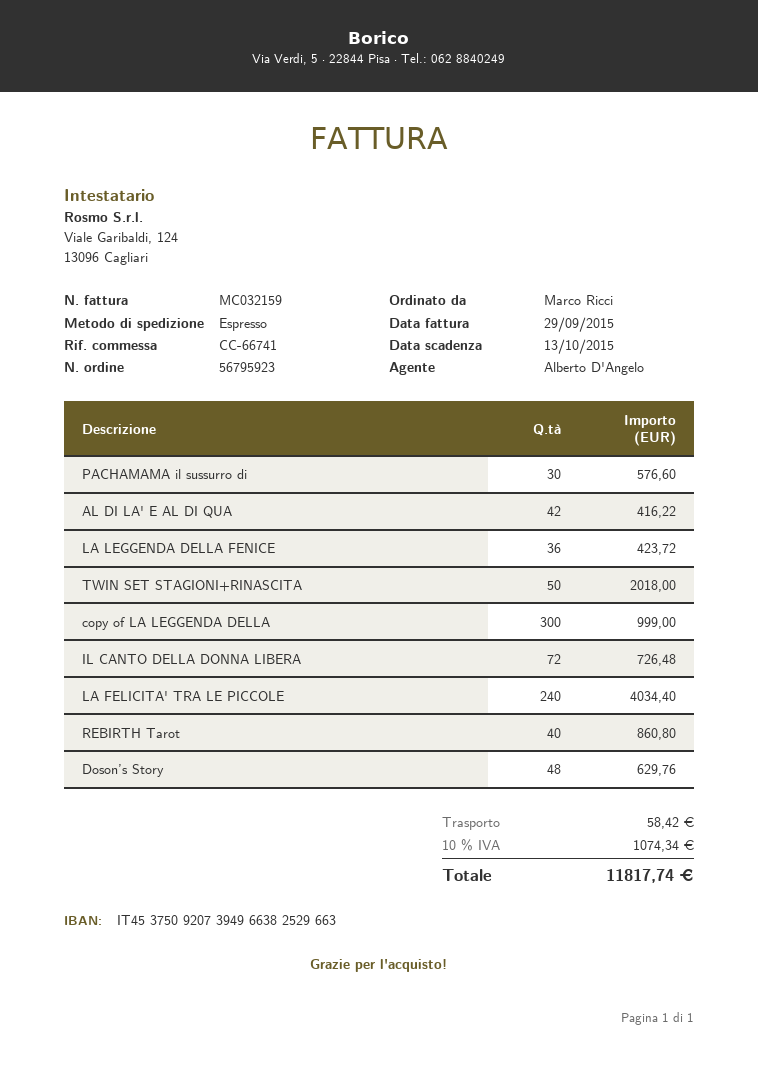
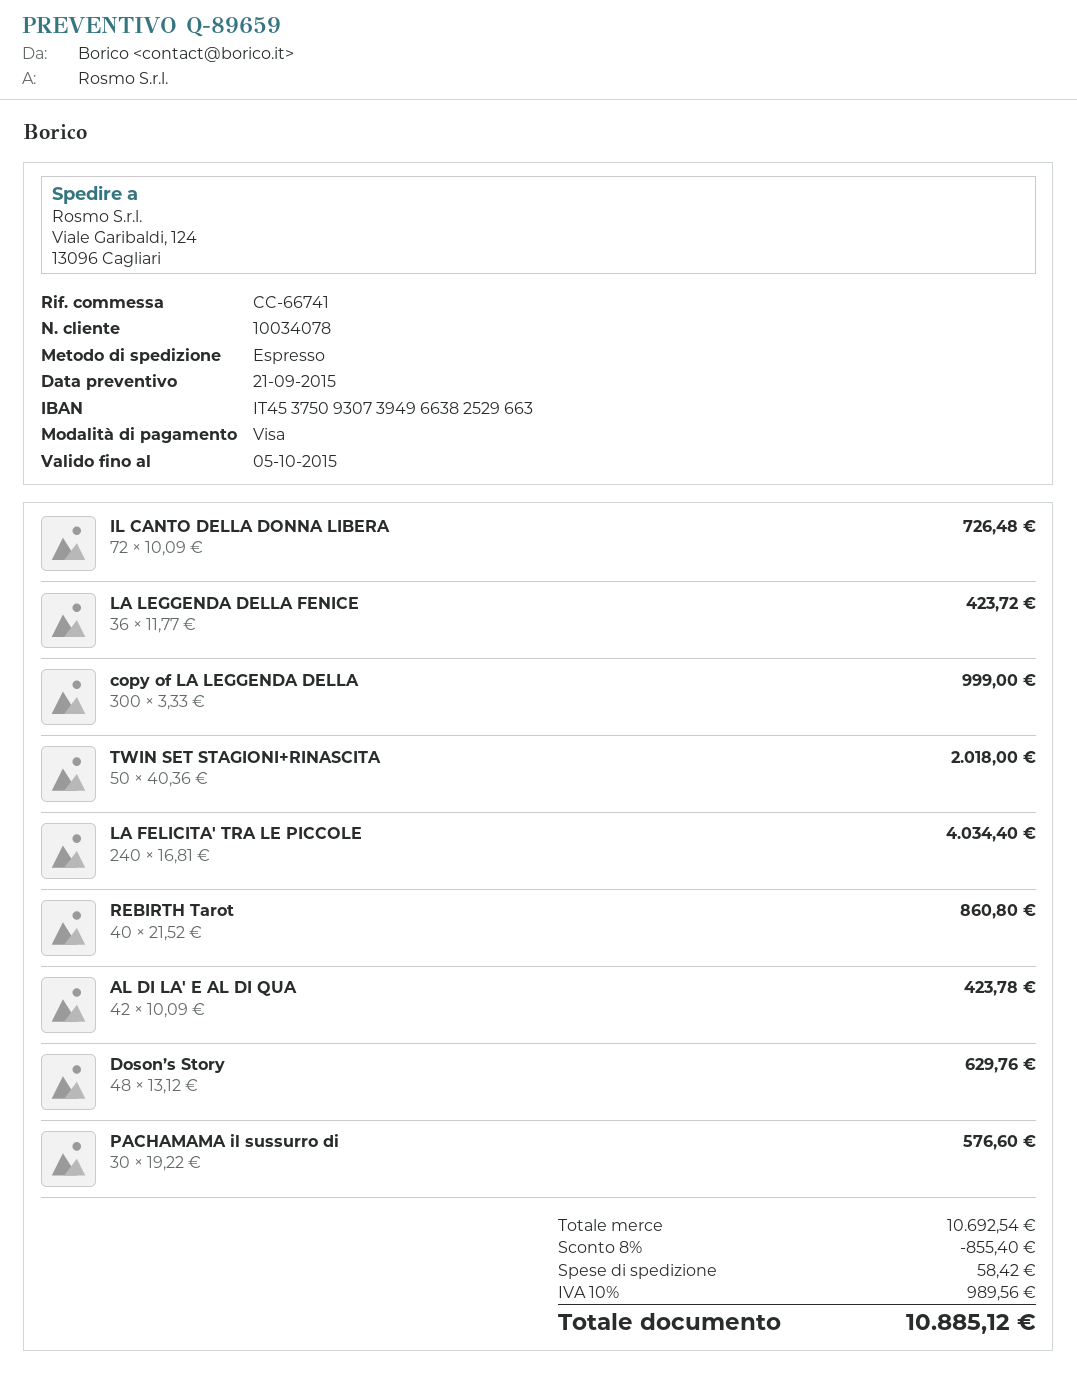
bank account: IT4537509207394966382529663 -> IT4537509307394966382529663
AL DI LA' E AL DI QUA: 42 for 416.22 -> 42 for 423.78
discount: none -> 8% = 855.40
tax: 10% = 1074.34 -> 10% = 989.56
total: 11817.74 -> 10885.12

